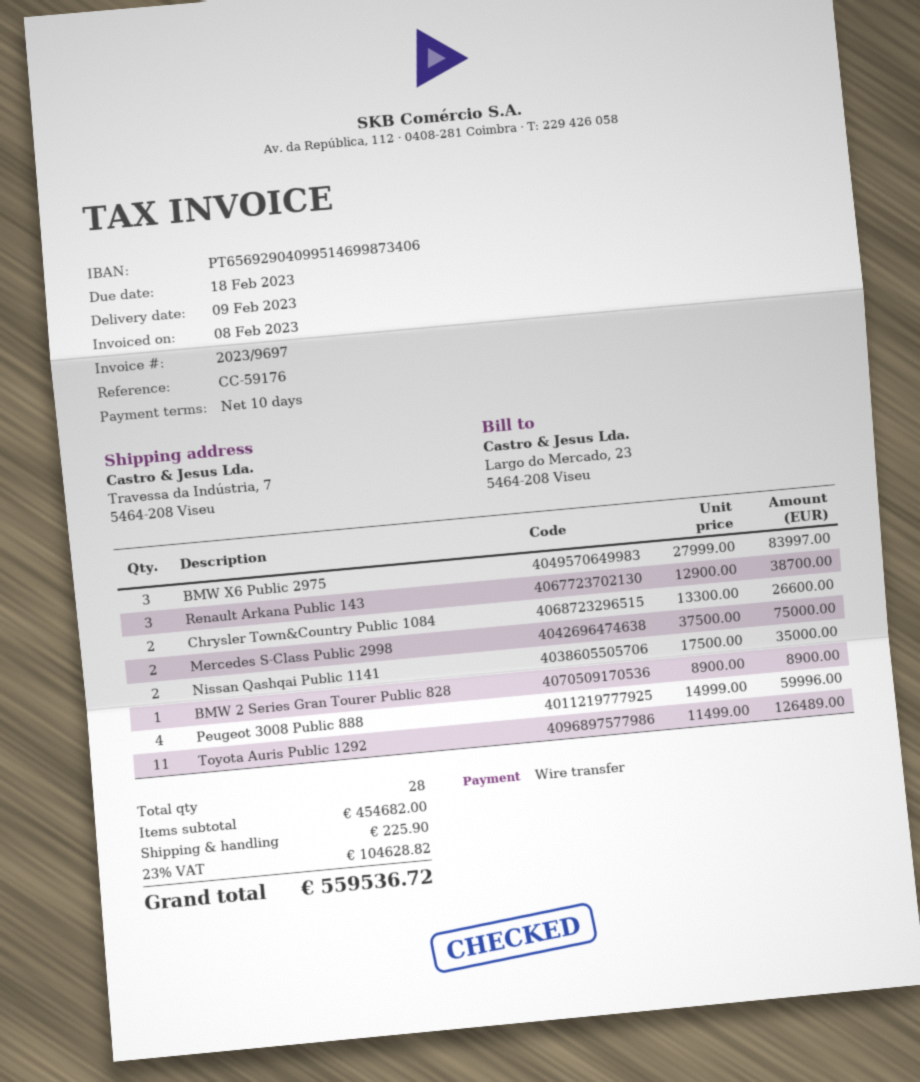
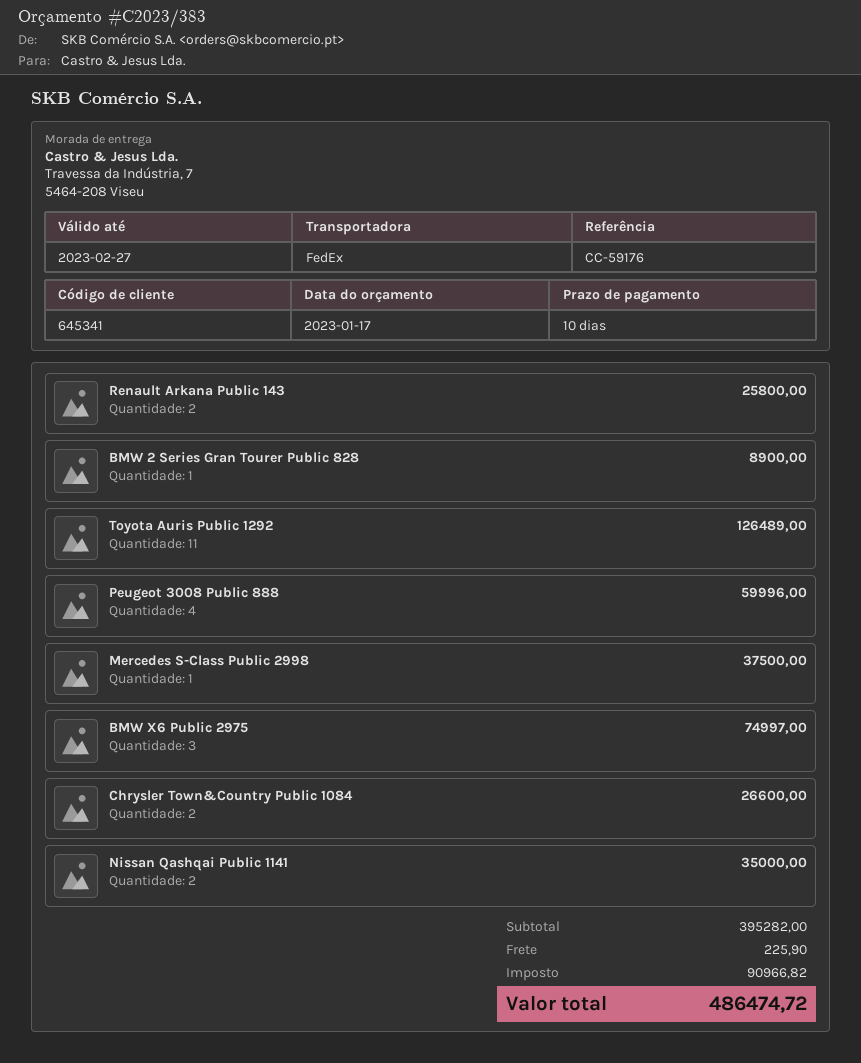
BMW X6 Public 2975: 3 for 83997.00 -> 3 for 74997.00
Renault Arkana Public 143: 3 for 38700.00 -> 2 for 25800.00
Mercedes S-Class Public 2998: 2 for 75000.00 -> 1 for 37500.00
subtotal: 454682.00 -> 395282.00
tax: 104628.82 -> 90966.82
total: 559536.72 -> 486474.72

